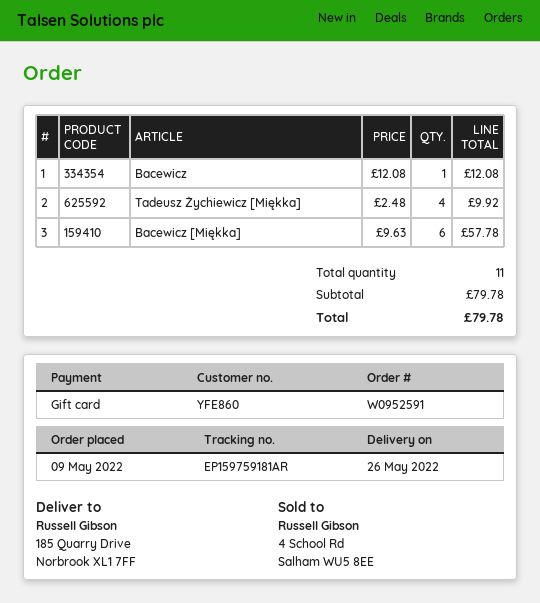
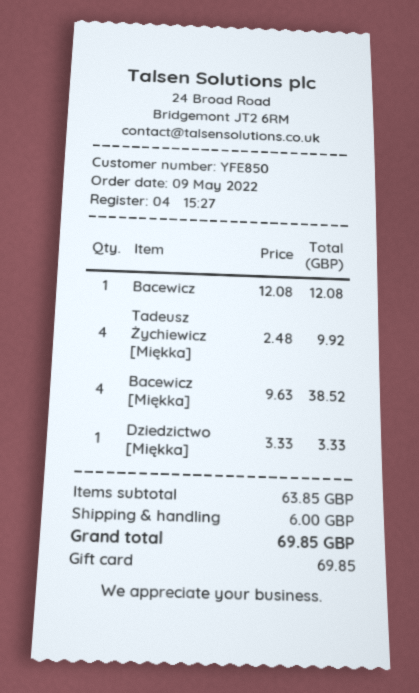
customer number: YFE860 -> YFE850
Bacewicz [Miękka]: 6 x 9.63 = 57.78 -> 4 x 9.63 = 38.52
Dziedzictwo [Miękka]: none -> 1 x 3.33 = 3.33
subtotal: 79.78 -> 63.85
shipping: none -> 6.00
total: 79.78 -> 69.85

